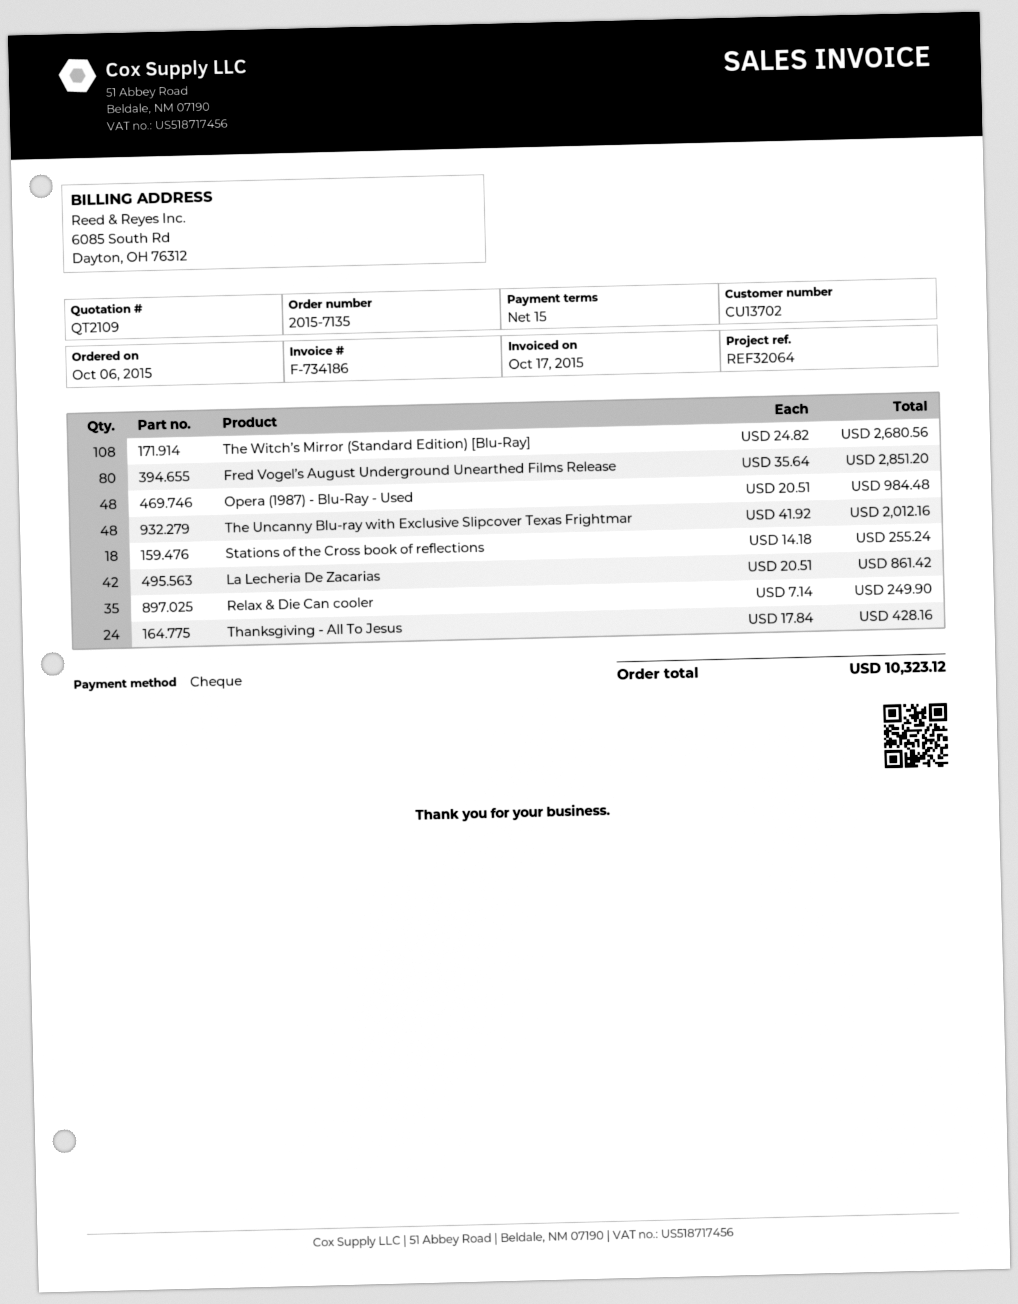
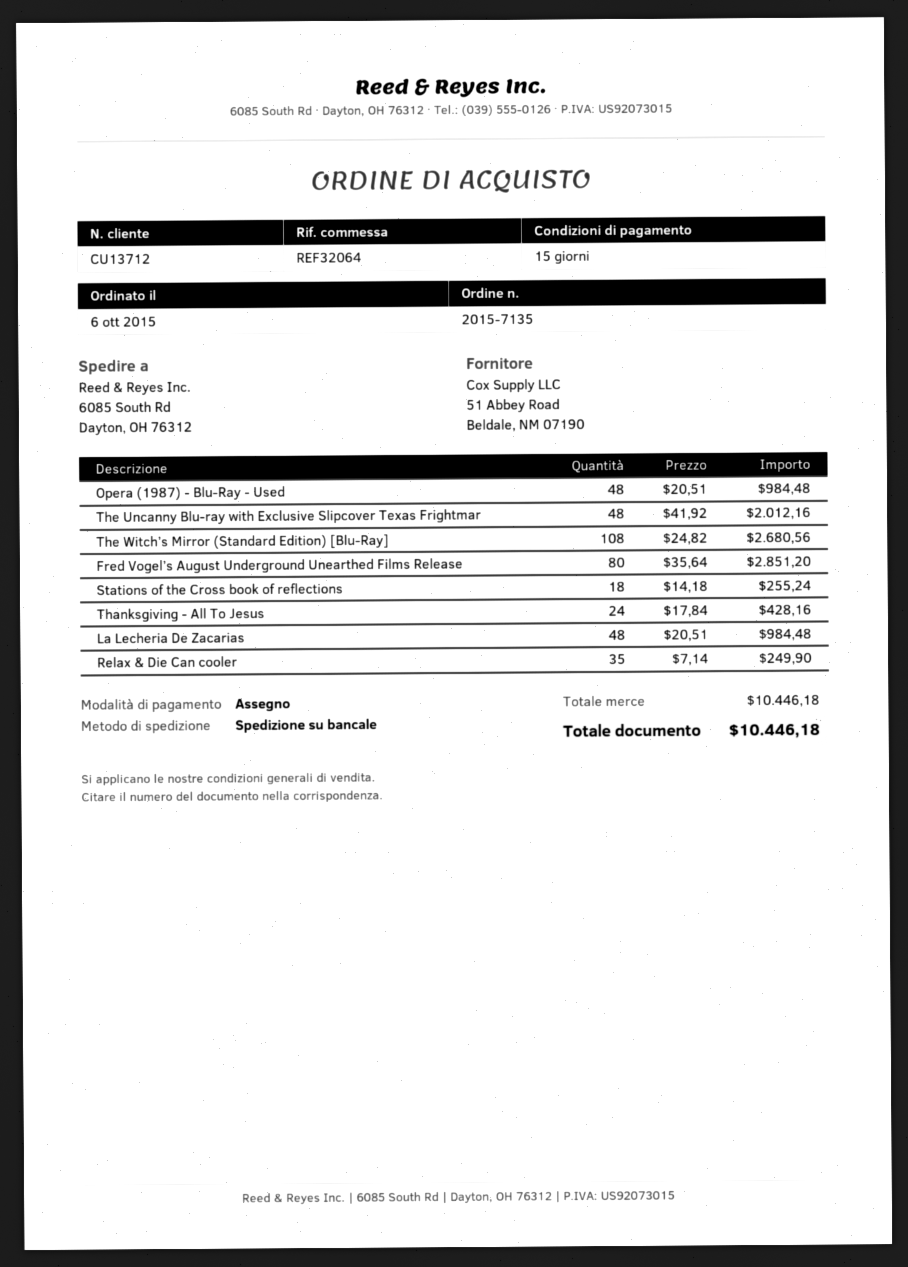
customer number: CU13702 -> CU13712
La Lecheria De Zacarias: 42 x 20.51 = 861.42 -> 48 x 20.51 = 984.48
total: 10323.12 -> 10446.18

